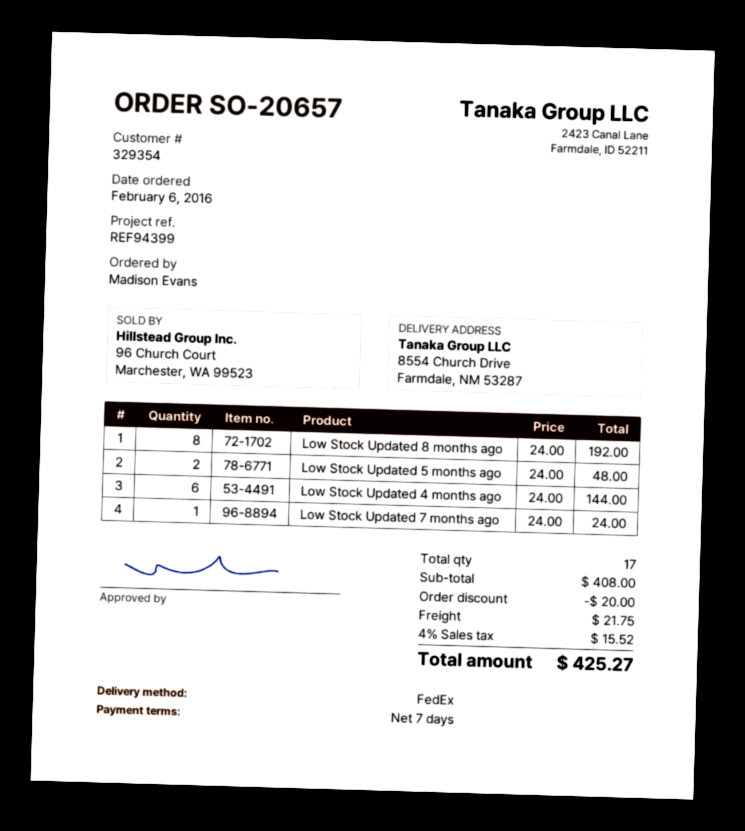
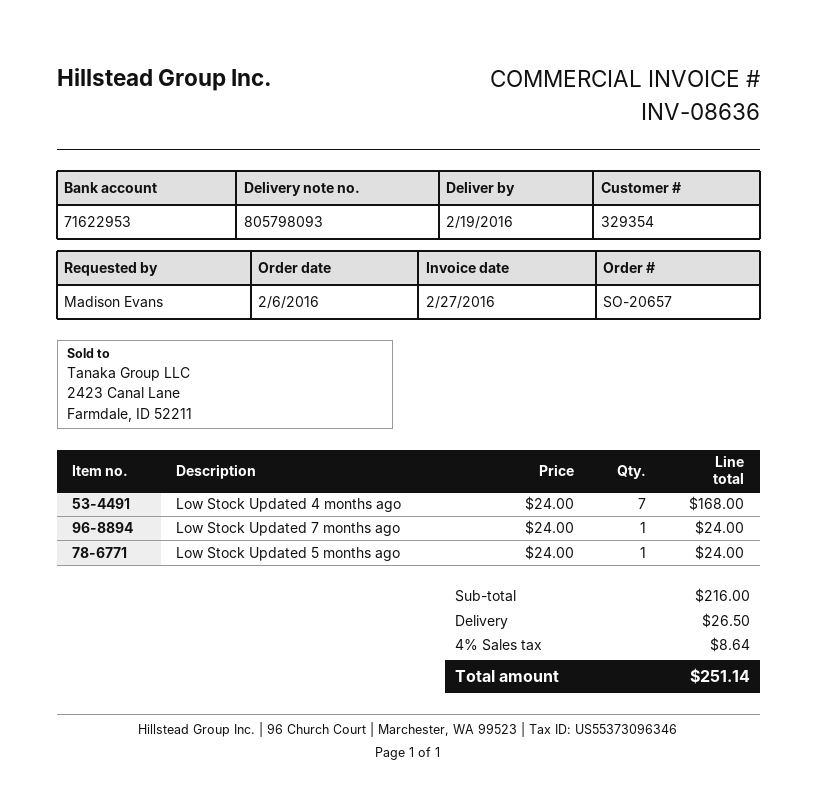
Low Stock Updated 8 months ago: 8 x 24.00 = 192.00 -> none
Low Stock Updated 5 months ago: 2 x 24.00 = 48.00 -> 1 x 24.00 = 24.00
Low Stock Updated 4 months ago: 6 x 24.00 = 144.00 -> 7 x 24.00 = 168.00
subtotal: 408.00 -> 216.00
discount: 20.00 -> none
shipping: 21.75 -> 26.50
tax: 4% = 15.52 -> 4% = 8.64
total: 425.27 -> 251.14

